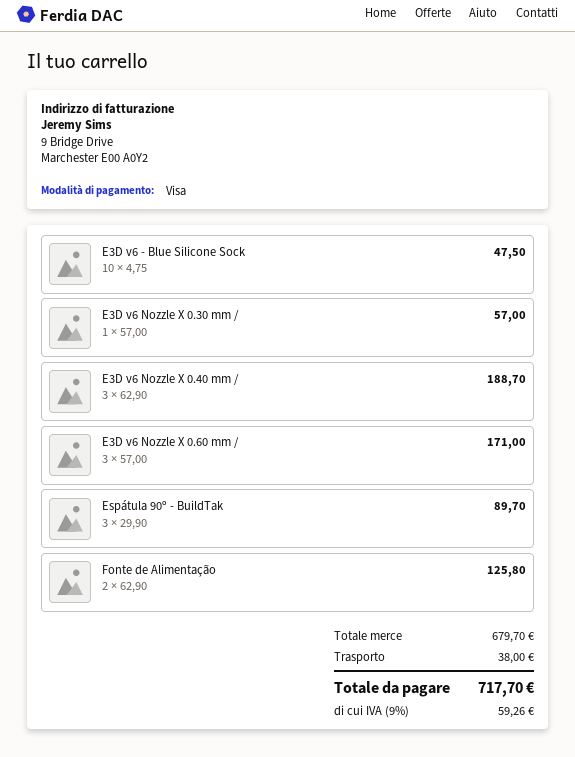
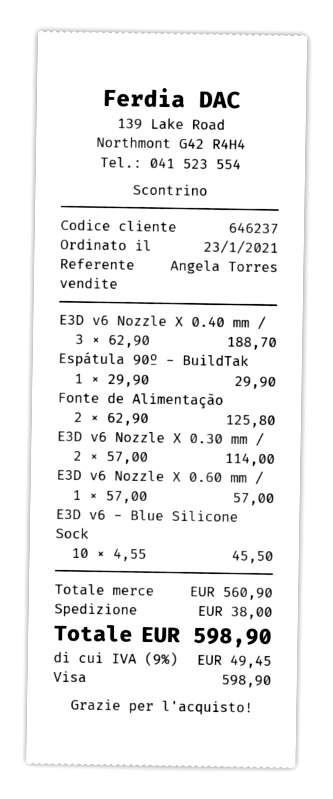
E3D v6 - Blue Silicone Sock: 10 x 4.75 = 47.50 -> 10 x 4.55 = 45.50
E3D v6 Nozzle X 0.30 mm /: 1 x 57.00 = 57.00 -> 2 x 57.00 = 114.00
E3D v6 Nozzle X 0.60 mm /: 3 x 57.00 = 171.00 -> 1 x 57.00 = 57.00
Espátula 90º - BuildTak: 3 x 29.90 = 89.70 -> 1 x 29.90 = 29.90
subtotal: 679.70 -> 560.90
tax: 9% = 59.26 -> 9% = 49.45
total: 717.70 -> 598.90

